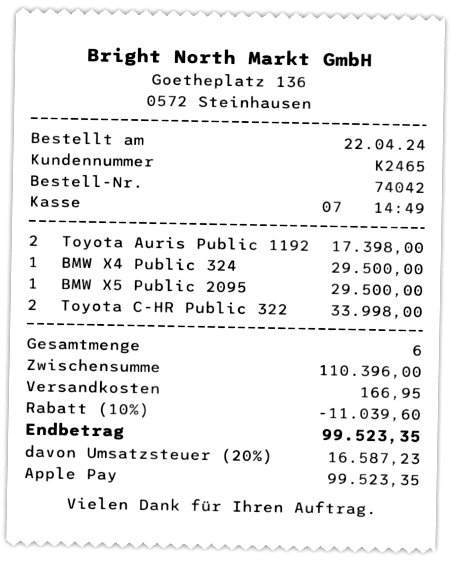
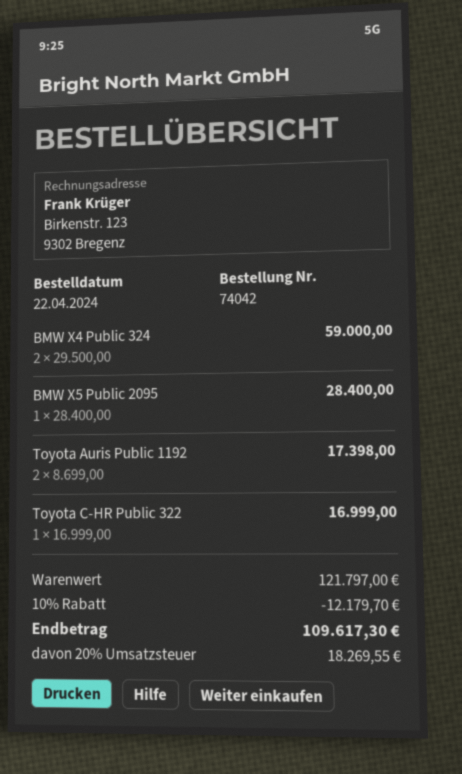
BMW X4 Public 324: 1 for 29500.00 -> 2 for 59000.00
BMW X5 Public 2095: 1 for 29500.00 -> 1 for 28400.00
Toyota C-HR Public 322: 2 for 33998.00 -> 1 for 16999.00
subtotal: 110396.00 -> 121797.00
discount: 10% = 11039.60 -> 10% = 12179.70
shipping: 166.95 -> none
tax: 20% = 16587.23 -> 20% = 18269.55
total: 99523.35 -> 109617.30

